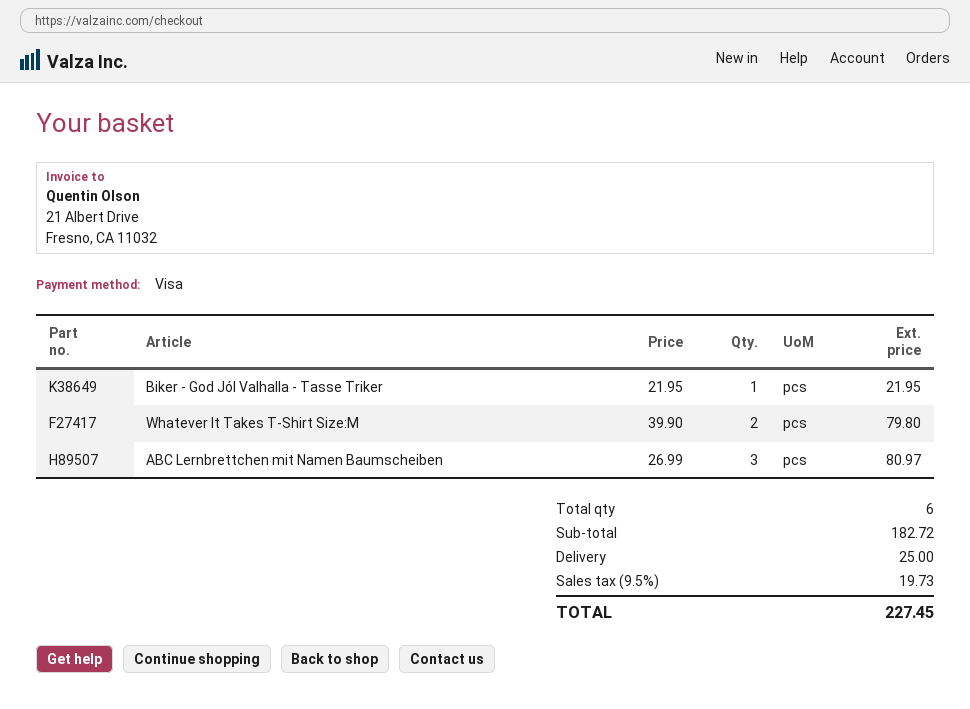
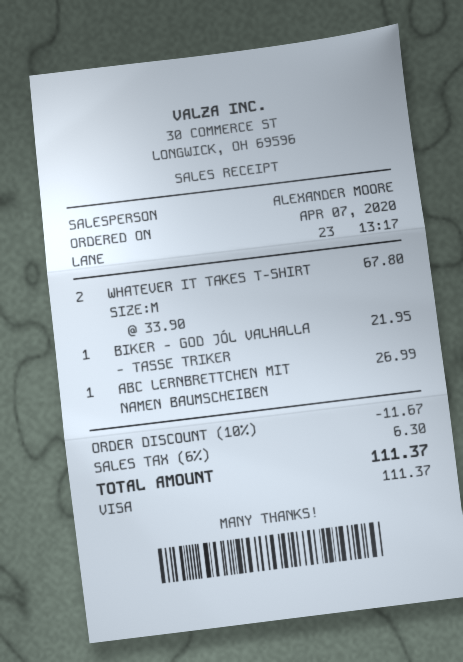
Whatever It Takes T-Shirt Size:M: 2 x 39.90 = 79.80 -> 2 x 33.90 = 67.80
ABC Lernbrettchen mit Namen Baumscheiben: 3 x 26.99 = 80.97 -> 1 x 26.99 = 26.99
discount: none -> 10% = 11.67
shipping: 25.00 -> none
tax: 9.5% = 19.73 -> 6% = 6.30
total: 227.45 -> 111.37

